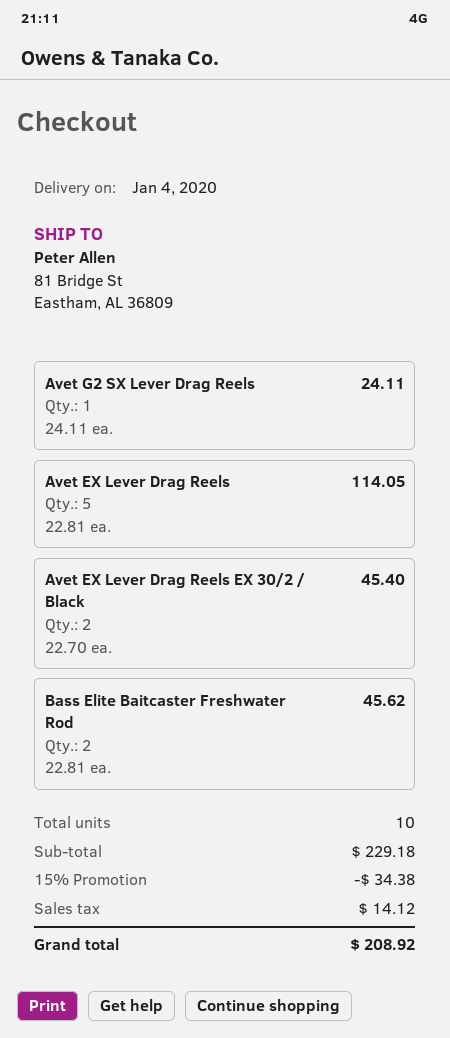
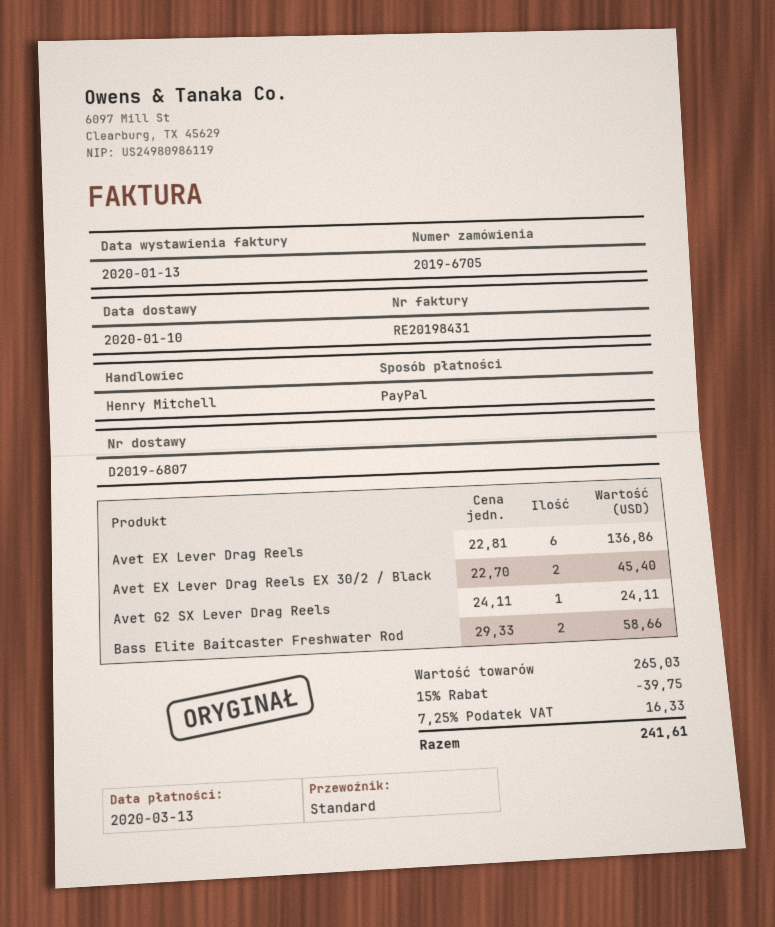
delivery date: 2020-01-04 -> 2020-01-10
Avet EX Lever Drag Reels: 5 x 22.81 = 114.05 -> 6 x 22.81 = 136.86
Bass Elite Baitcaster Freshwater Rod: 2 x 22.81 = 45.62 -> 2 x 29.33 = 58.66
subtotal: 229.18 -> 265.03
discount: 15% = 34.38 -> 15% = 39.75
tax: 14.12 -> 16.33
total: 208.92 -> 241.61

